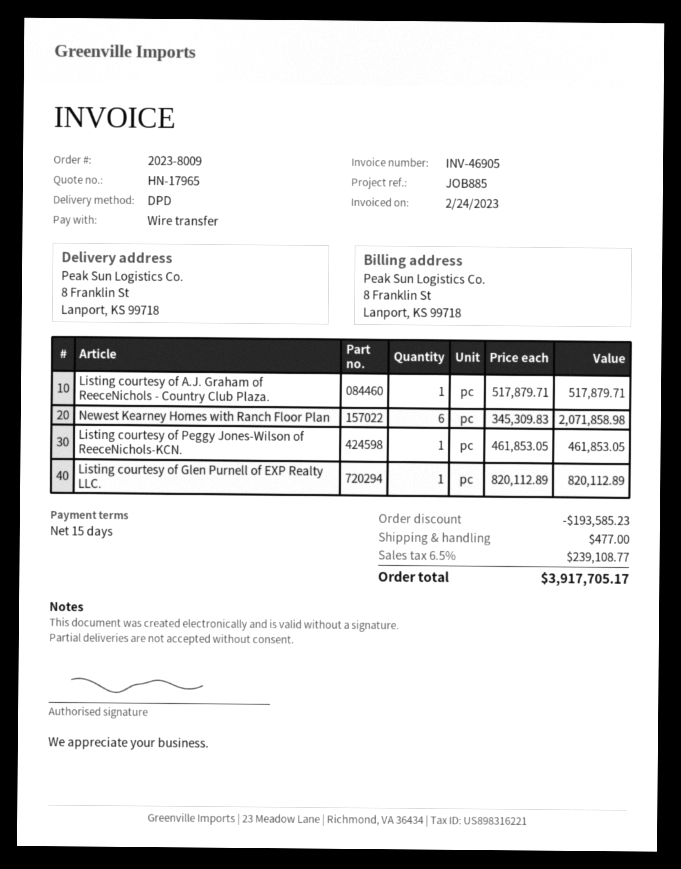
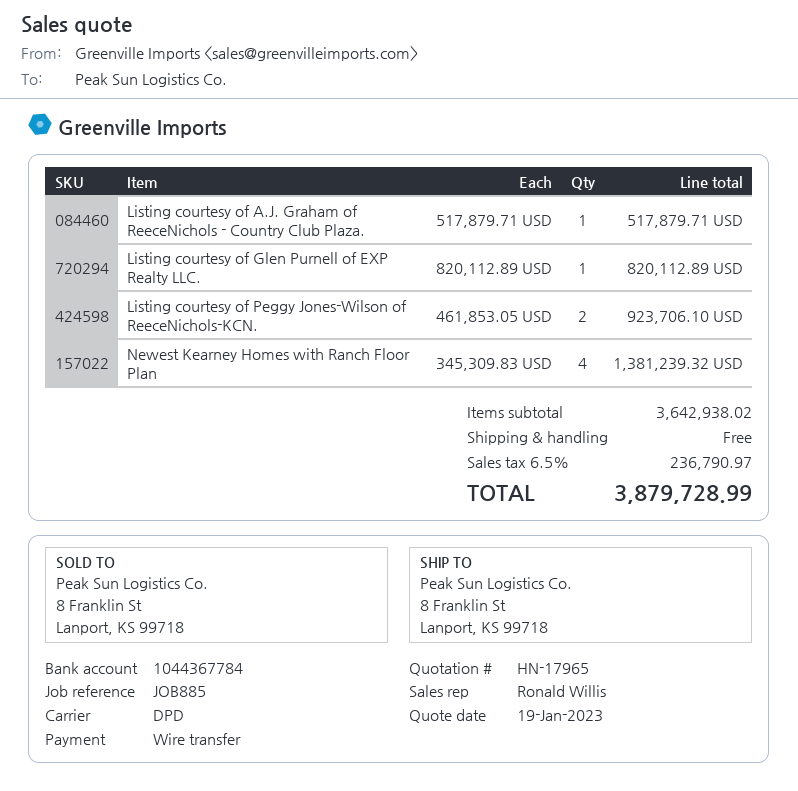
Newest Kearney Homes with Ranch Floor Plan: 6 x 345309.83 = 2071858.98 -> 4 x 345309.83 = 1381239.32
Listing courtesy of Peggy Jones-Wilson of ReeceNichols-KCN.: 1 x 461853.05 = 461853.05 -> 2 x 461853.05 = 923706.10
discount: 193585.23 -> none
shipping: 477.00 -> 0.00
tax: 6.5% = 239108.77 -> 6.5% = 236790.97
total: 3917705.17 -> 3879728.99

